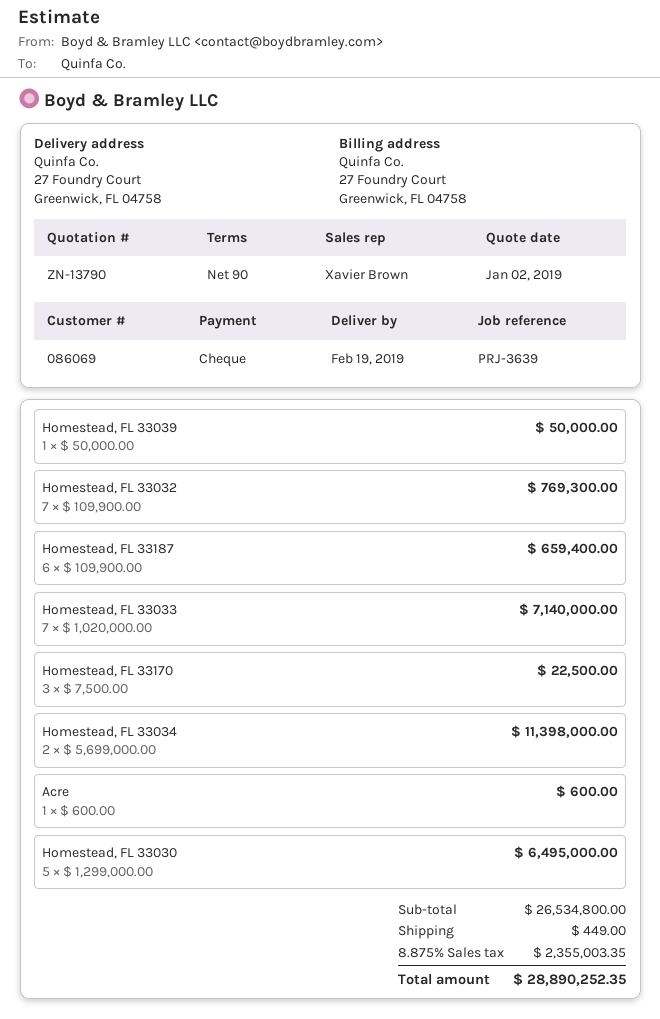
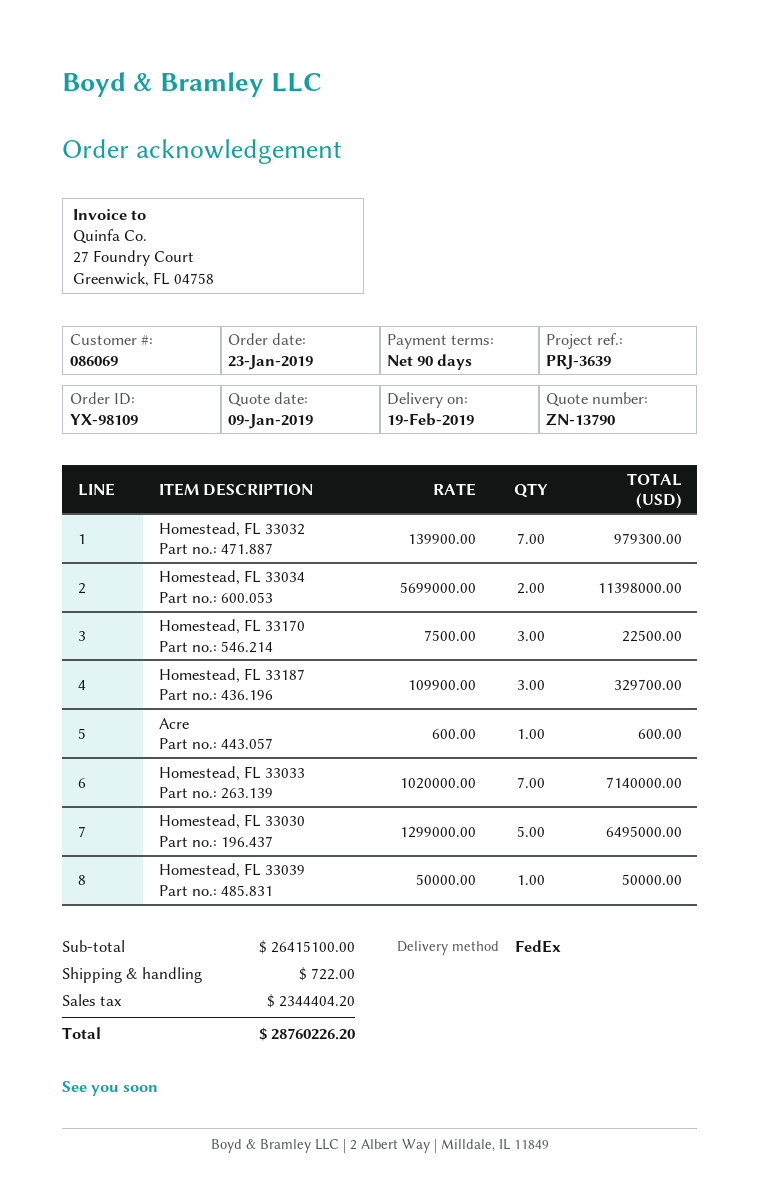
quote date: 2019-01-02 -> 2019-01-09
Homestead, FL 33032: 7 x 109900.00 = 769300.00 -> 7 x 139900.00 = 979300.00
Homestead, FL 33187: 6 x 109900.00 = 659400.00 -> 3 x 109900.00 = 329700.00
subtotal: 26534800.00 -> 26415100.00
shipping: 449.00 -> 722.00
tax: 2355003.35 -> 2344404.20
total: 28890252.35 -> 28760226.20

